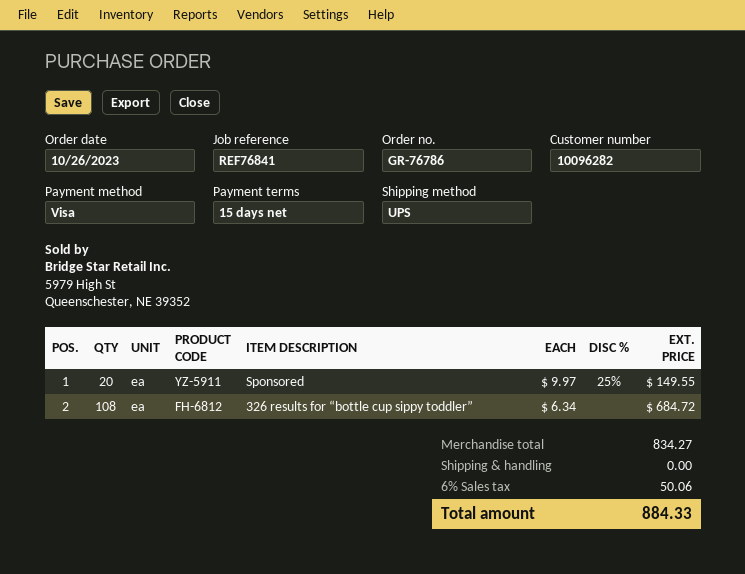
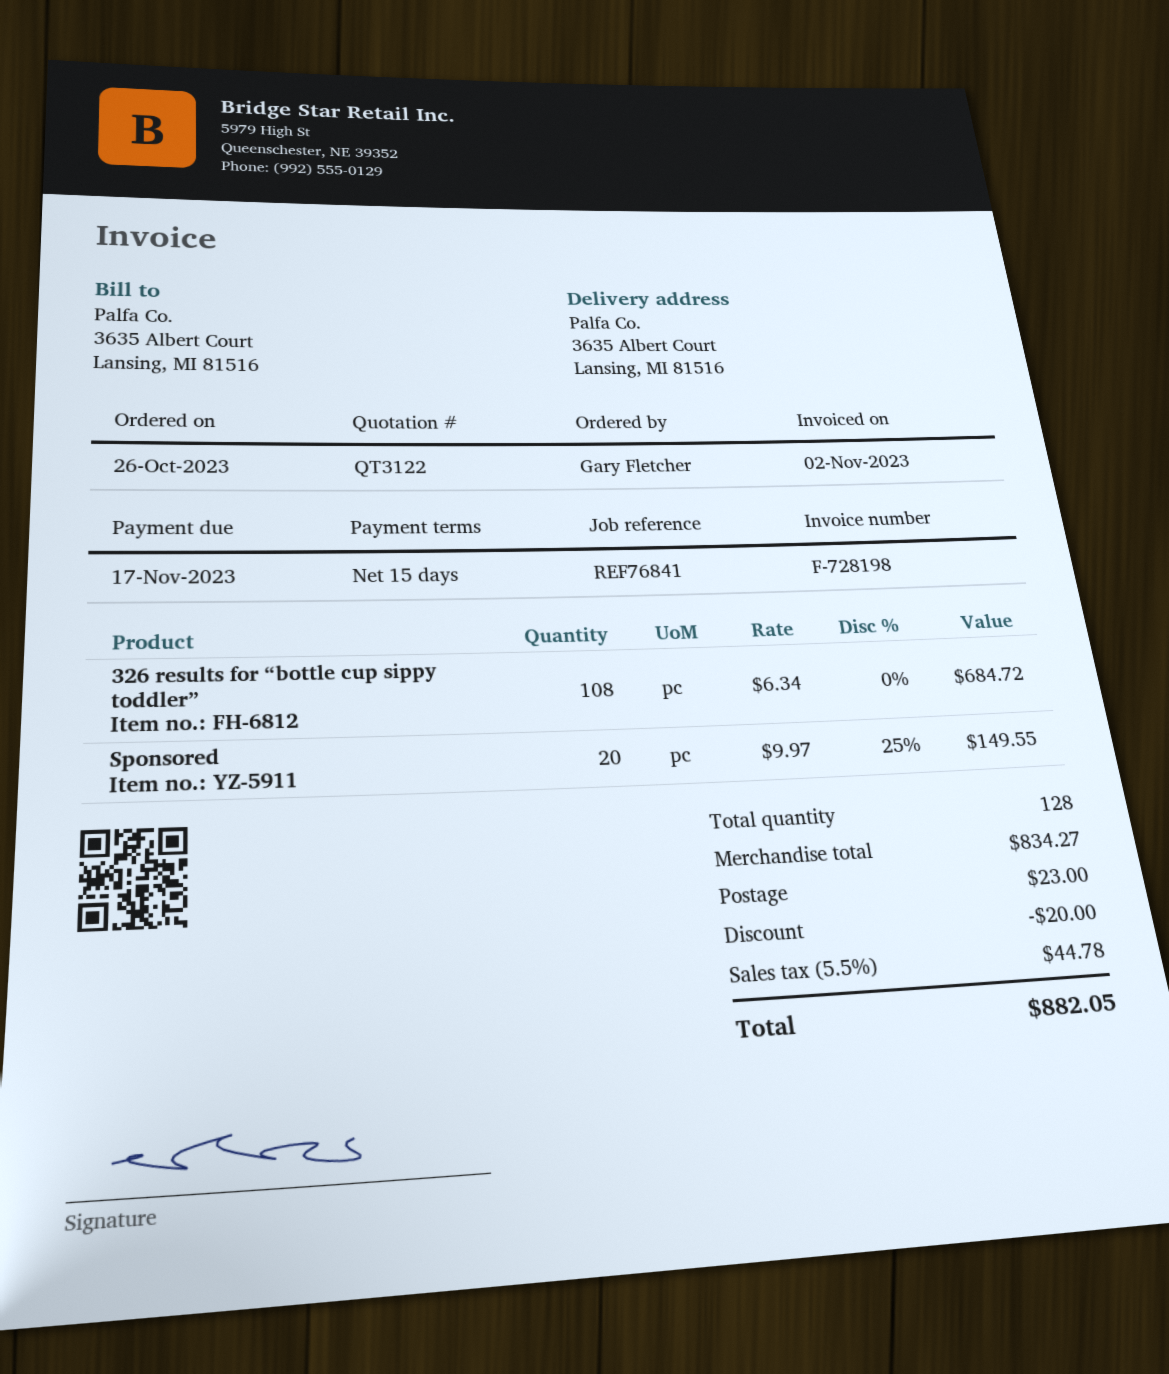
discount: none -> 20.00
shipping: 0.00 -> 23.00
tax: 6% = 50.06 -> 5.5% = 44.78
total: 884.33 -> 882.05

